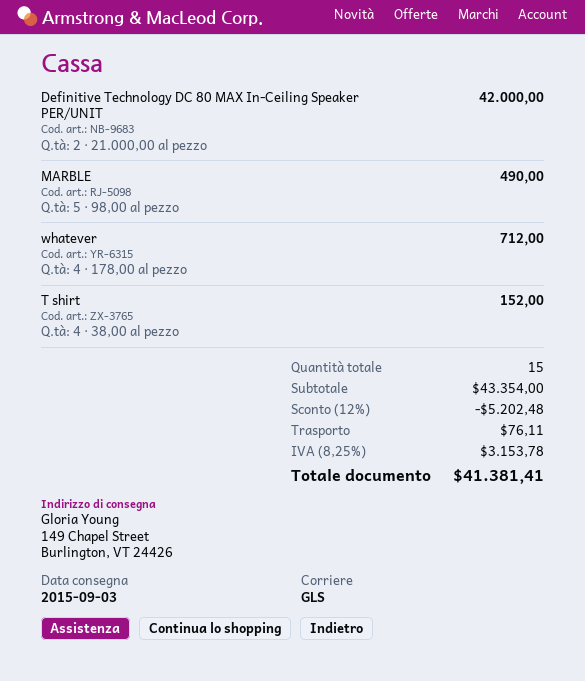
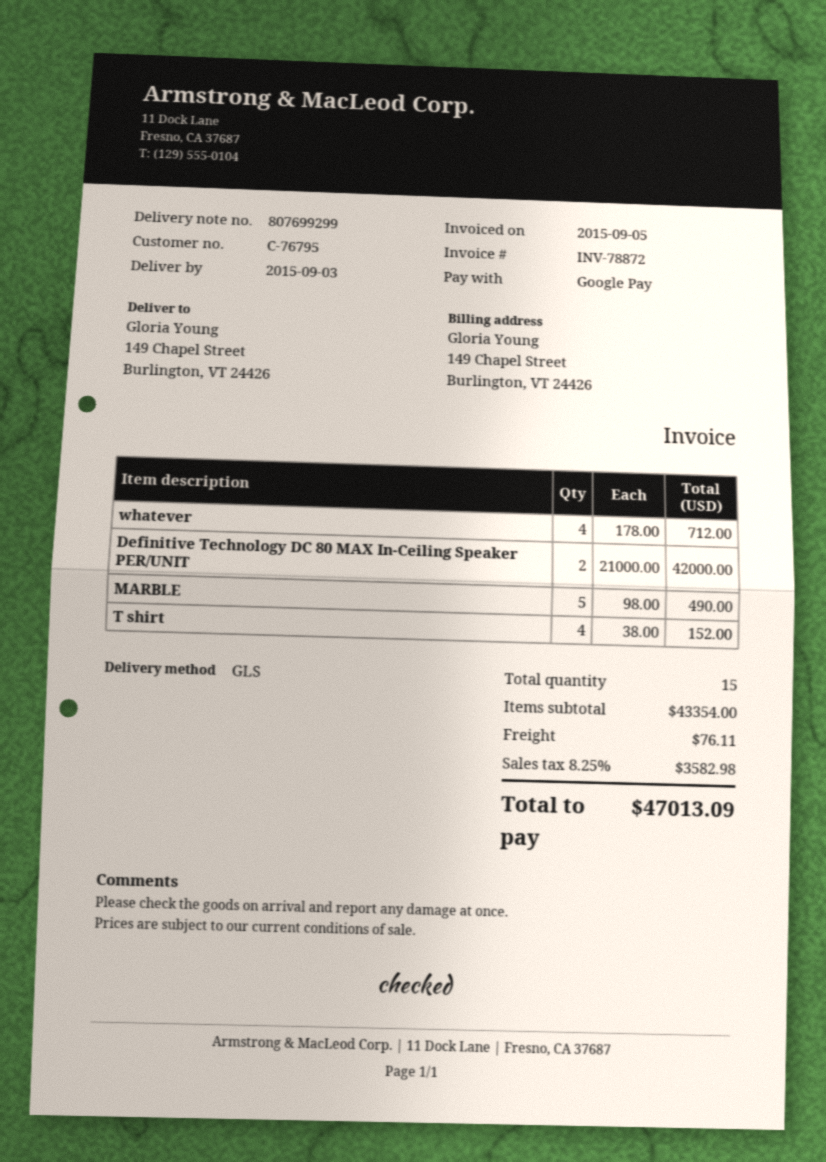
discount: 12% = 5202.48 -> none
tax: 8.25% = 3153.78 -> 8.25% = 3582.98
total: 41381.41 -> 47013.09

